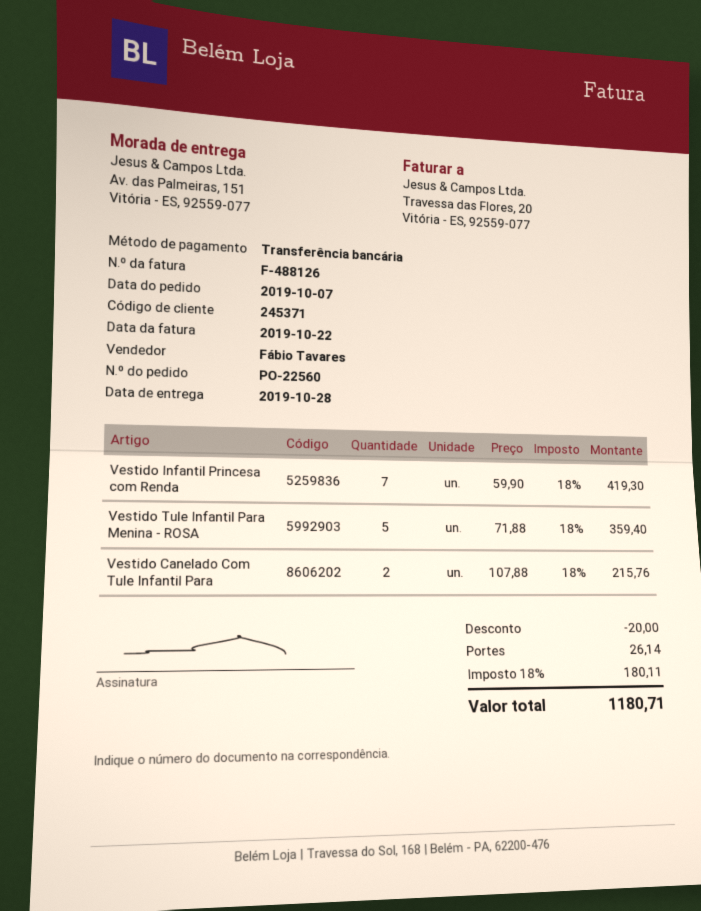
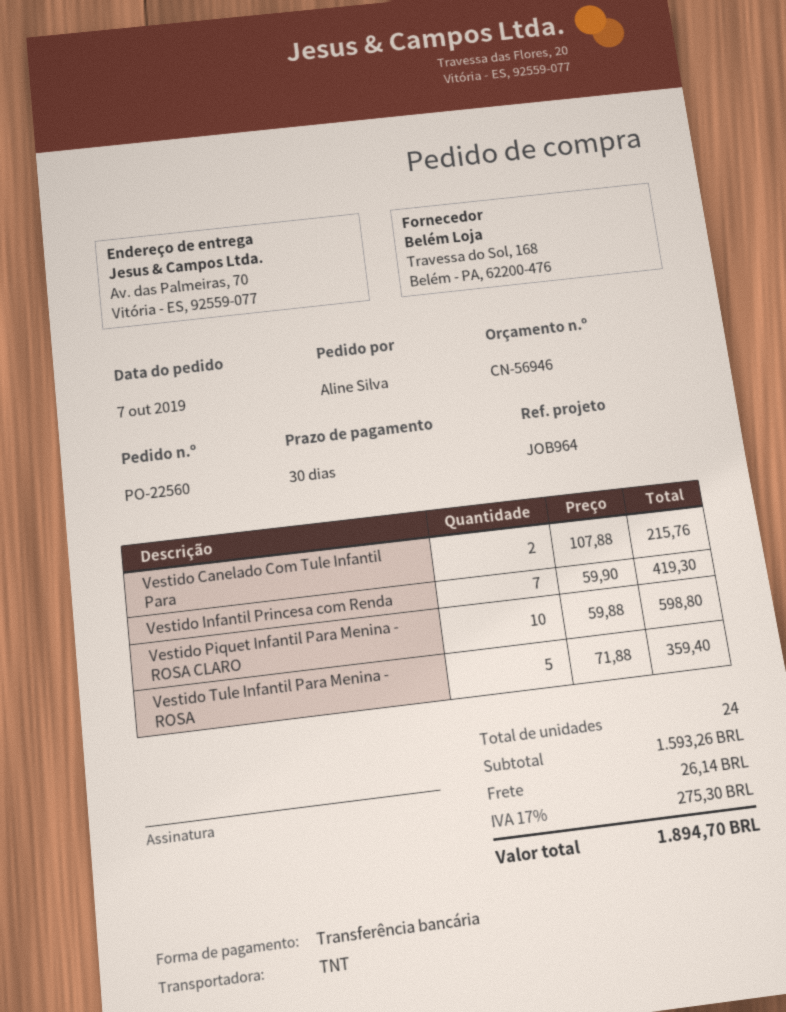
ship to: Av. das Palmeiras, 151, Vitória - ES, 92559-077 -> Av. das Palmeiras, 70, Vitória - ES, 92559-077
Vestido Piquet Infantil Para Menina - ROSA CLARO: none -> 10 x 59.88 = 598.80
discount: 20.00 -> none
tax: 18% = 180.11 -> 17% = 275.30
total: 1180.71 -> 1894.70

